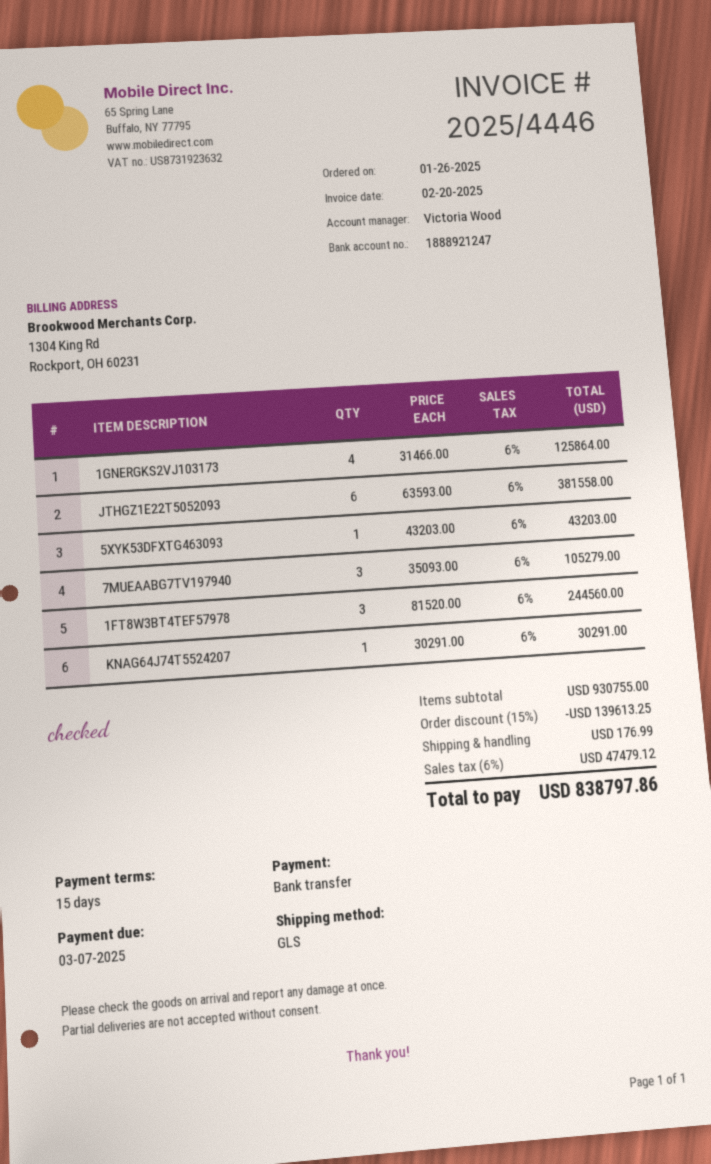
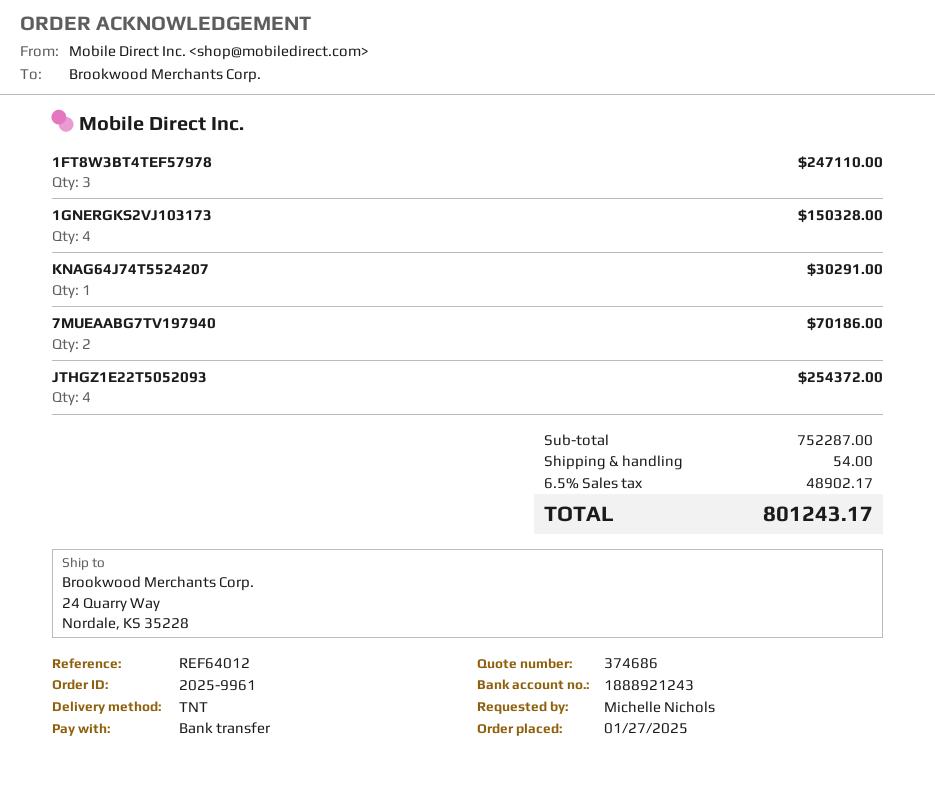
order date: 2025-01-26 -> 2025-01-27
bank account: 1888921247 -> 1888921243
shipping method: GLS -> TNT
1GNERGKS2VJ103173: 4 for 125864.00 -> 4 for 150328.00
JTHGZ1E22T5052093: 6 for 381558.00 -> 4 for 254372.00
5XYK53DFXTG463093: 1 for 43203.00 -> none
7MUEAABG7TV197940: 3 for 105279.00 -> 2 for 70186.00
1FT8W3BT4TEF57978: 3 for 244560.00 -> 3 for 247110.00
subtotal: 930755.00 -> 752287.00
discount: 15% = 139613.25 -> none
shipping: 176.99 -> 54.00
tax: 6% = 47479.12 -> 6.5% = 48902.17
total: 838797.86 -> 801243.17

